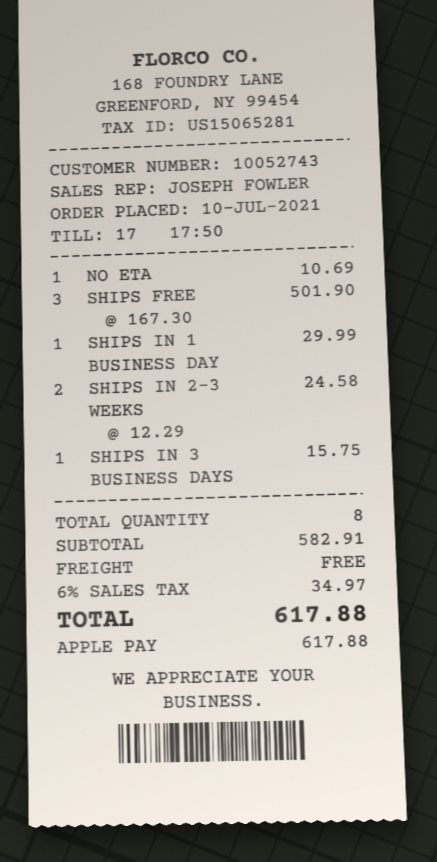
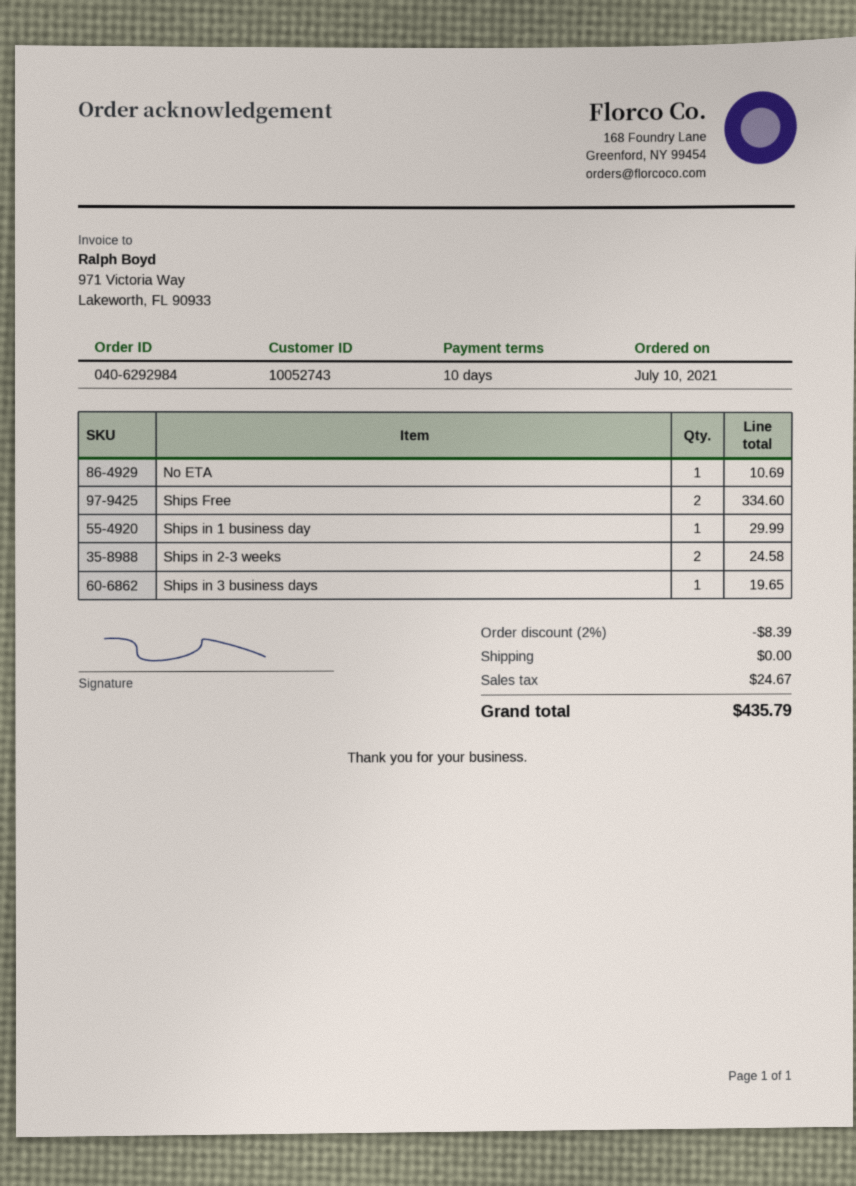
SHIPS FREE: 3 for 501.90 -> 2 for 334.60
SHIPS IN 3 BUSINESS DAYS: 1 for 15.75 -> 1 for 19.65
discount: none -> 2% = 8.39
tax: 34.97 -> 24.67
total: 617.88 -> 435.79

